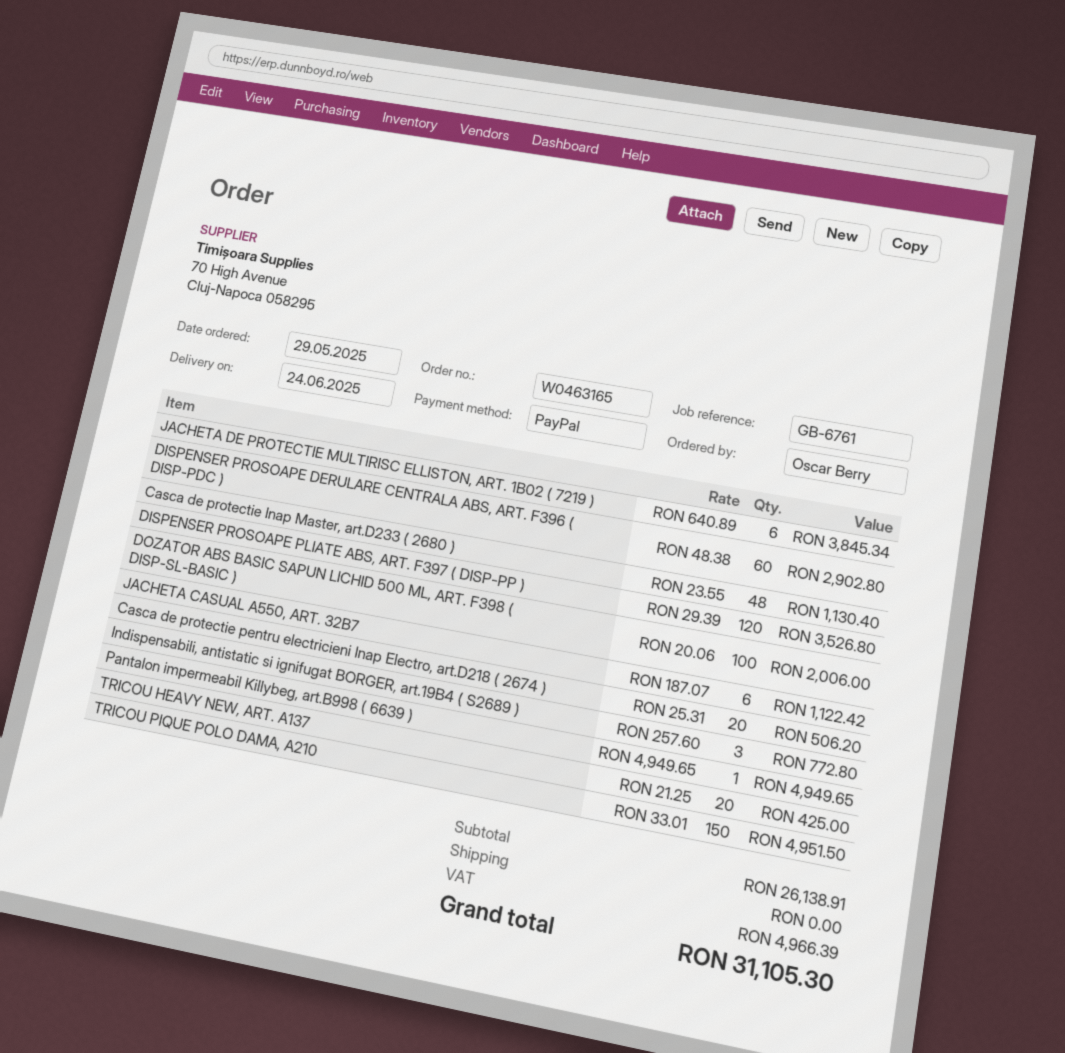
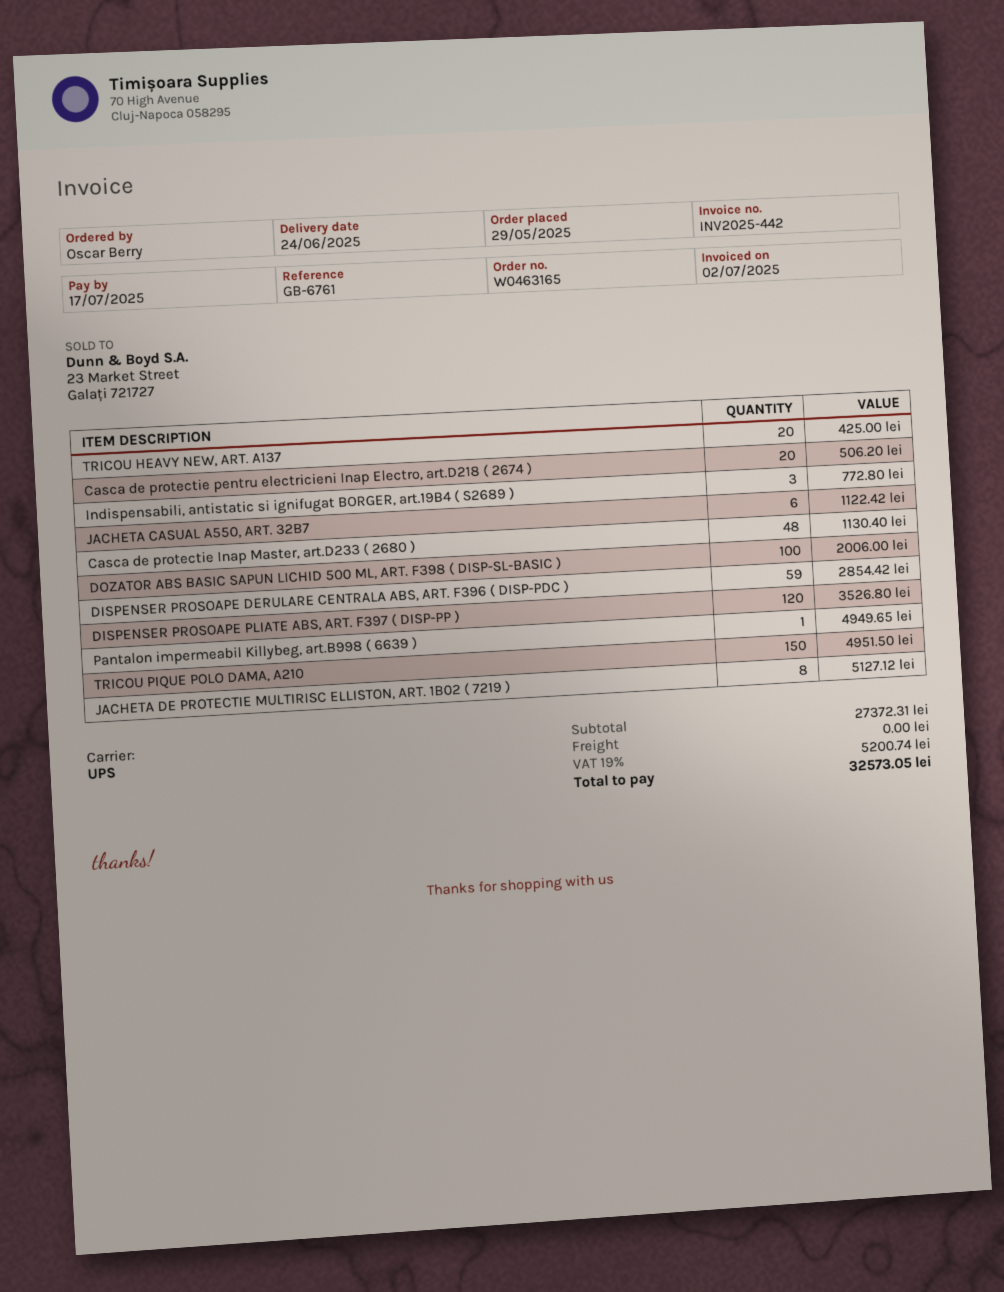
JACHETA DE PROTECTIE MULTIRISC ELLISTON, ART. 1B02 ( 7219 ): 6 for 3845.34 -> 8 for 5127.12
DISPENSER PROSOAPE DERULARE CENTRALA ABS, ART. F396 ( DISP-PDC ): 60 for 2902.80 -> 59 for 2854.42
subtotal: 26138.91 -> 27372.31
tax: 4966.39 -> 5200.74
total: 31105.30 -> 32573.05

